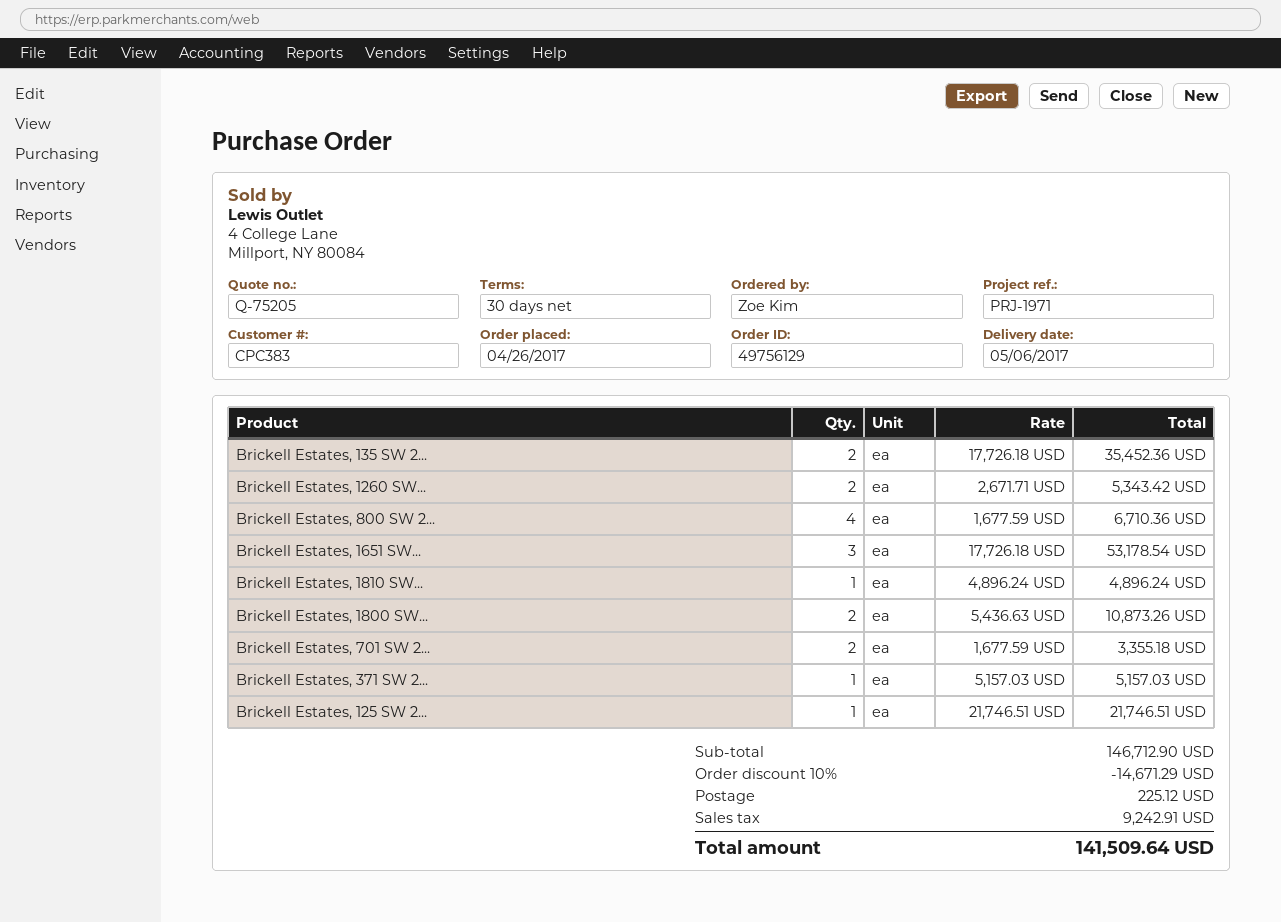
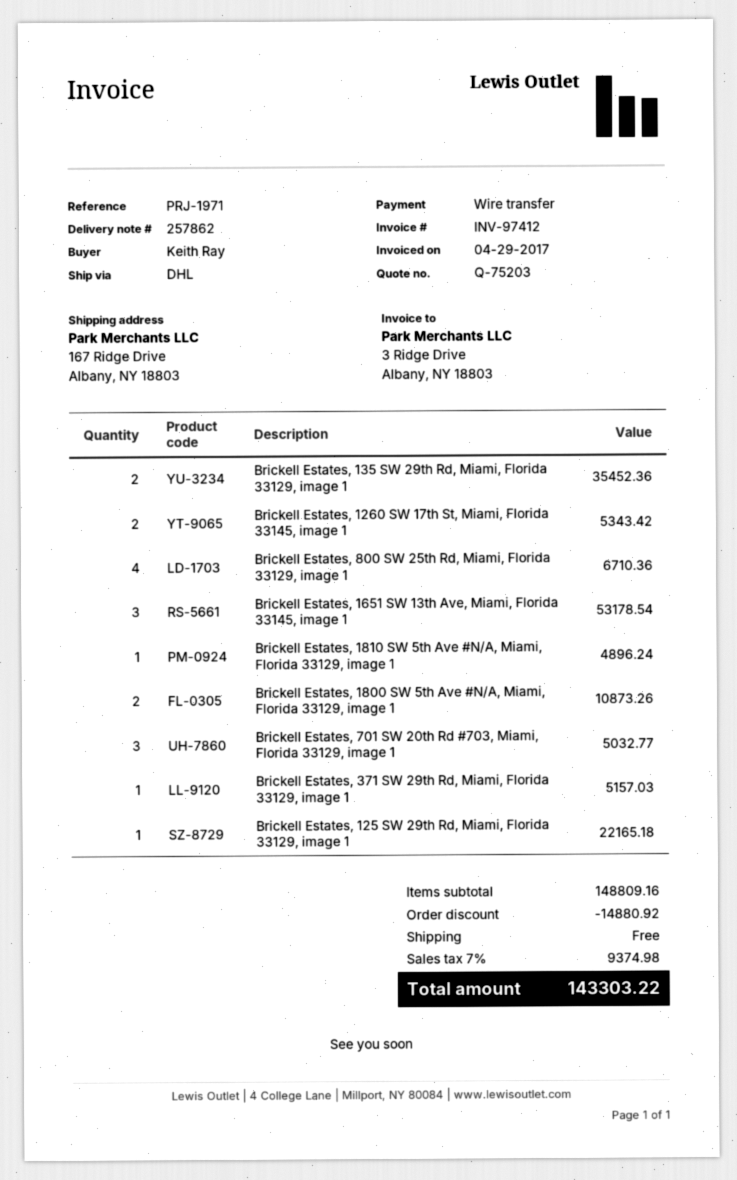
quote number: Q-75205 -> Q-75203
ordered by: Zoe Kim -> Keith Ray
Brickell Estates, 701 SW 2...: 2 for 3355.18 -> 3 for 5032.77
Brickell Estates, 125 SW 2...: 1 for 21746.51 -> 1 for 22165.18
subtotal: 146712.90 -> 148809.16
discount: 14671.29 -> 14880.92
shipping: 225.12 -> 0.00
tax: 9242.91 -> 9374.98
total: 141509.64 -> 143303.22

